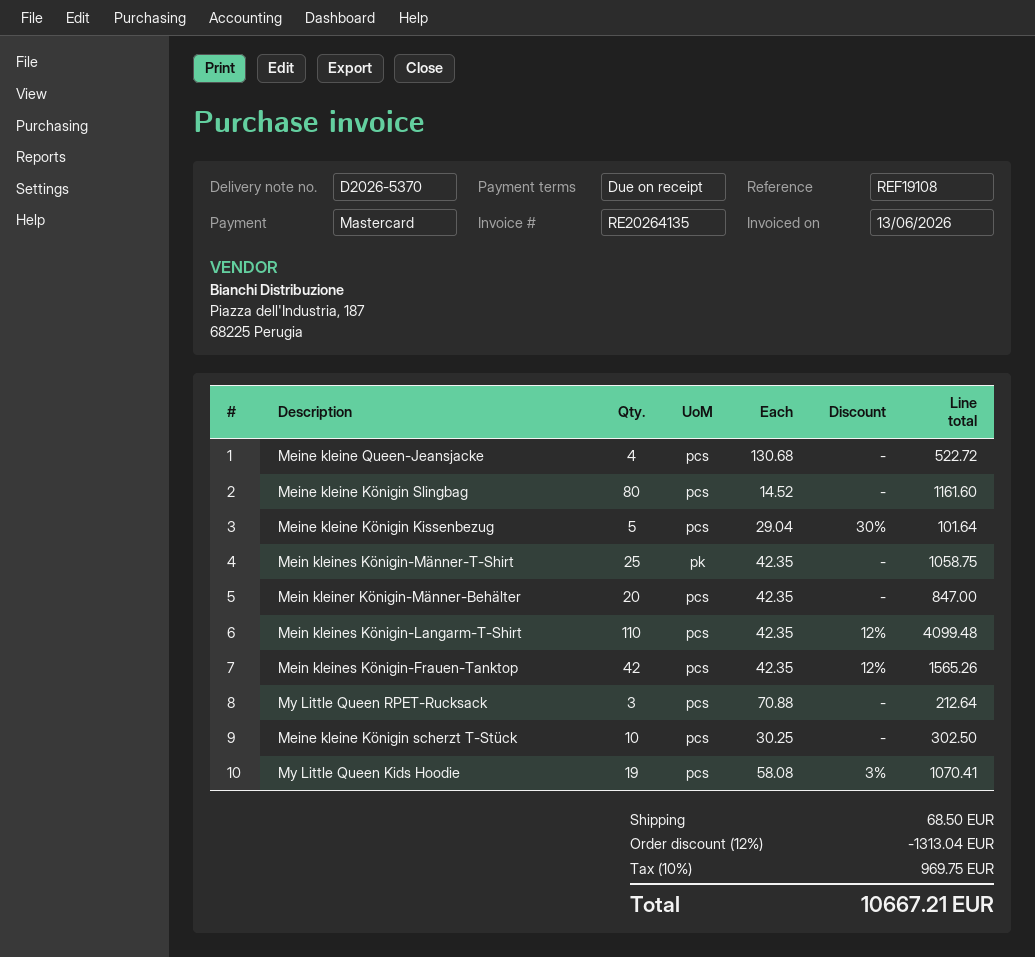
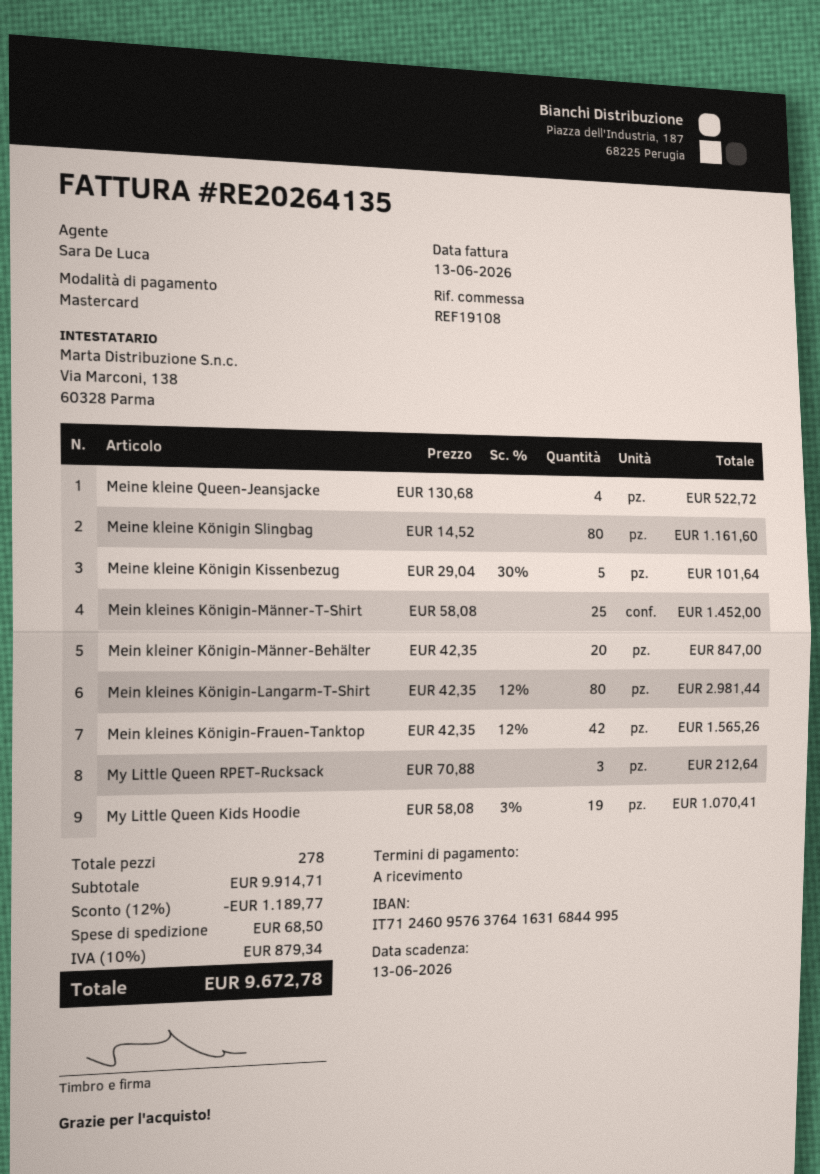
Mein kleines Königin-Männer-T-Shirt: 25 x 42.35 = 1058.75 -> 25 x 58.08 = 1452.00
Mein kleines Königin-Langarm-T-Shirt: 110 x 42.35 - 12% = 4099.48 -> 80 x 42.35 - 12% = 2981.44
Meine kleine Königin scherzt T-Stück: 10 x 30.25 = 302.50 -> none
discount: 12% = 1313.04 -> 12% = 1189.77
tax: 10% = 969.75 -> 10% = 879.34
total: 10667.21 -> 9672.78

